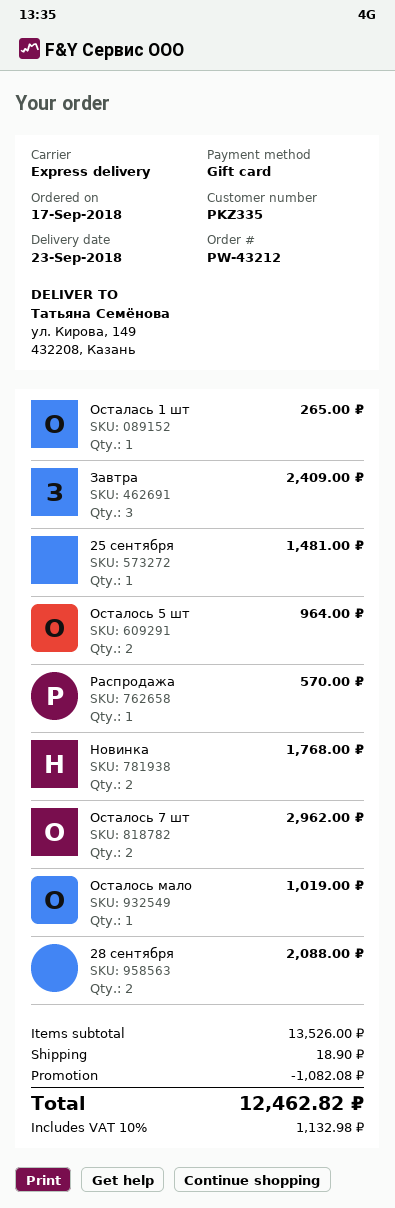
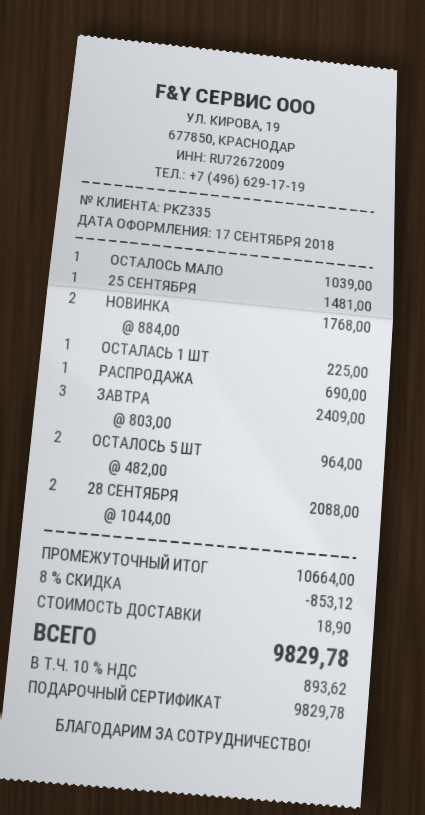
Осталась 1 шт: 1 for 265.00 -> 1 for 225.00
Распродажа: 1 for 570.00 -> 1 for 690.00
Осталось 7 шт: 2 for 2962.00 -> none
Осталось мало: 1 for 1019.00 -> 1 for 1039.00
subtotal: 13526.00 -> 10664.00
discount: 1082.08 -> 853.12
tax: 10% = 1132.98 -> 10% = 893.62
total: 12462.82 -> 9829.78

